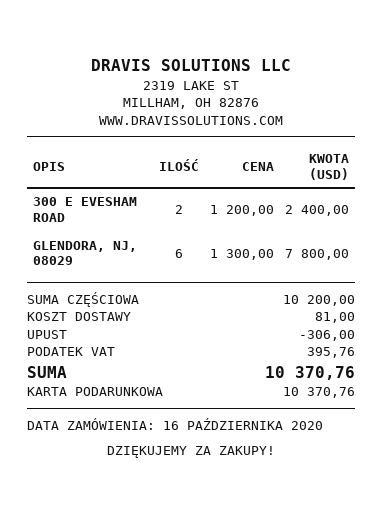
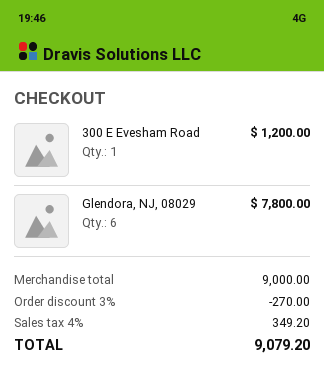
300 E EVESHAM ROAD: 2 for 2400.00 -> 1 for 1200.00
subtotal: 10200.00 -> 9000.00
discount: 306.00 -> 270.00
shipping: 81.00 -> none
tax: 395.76 -> 349.20
total: 10370.76 -> 9079.20

